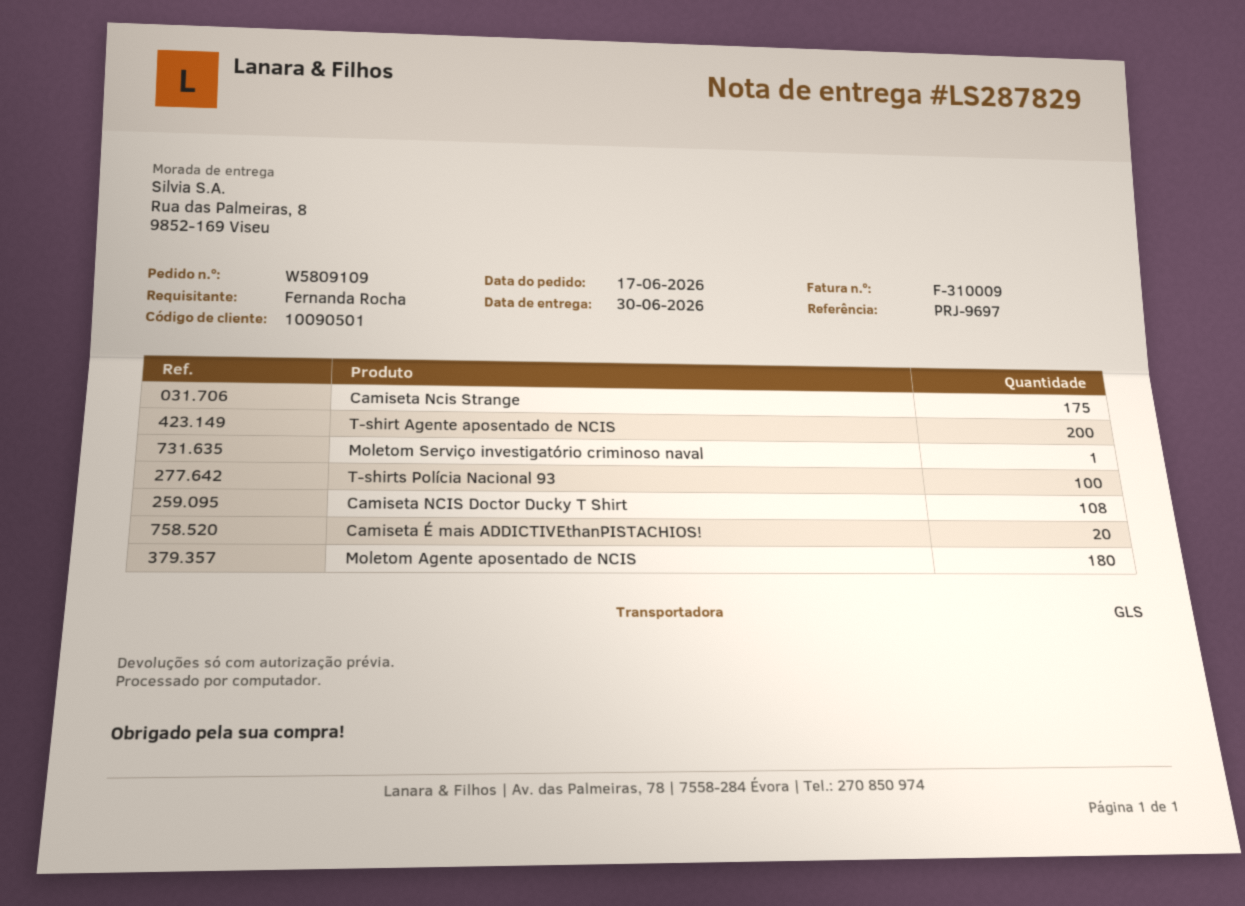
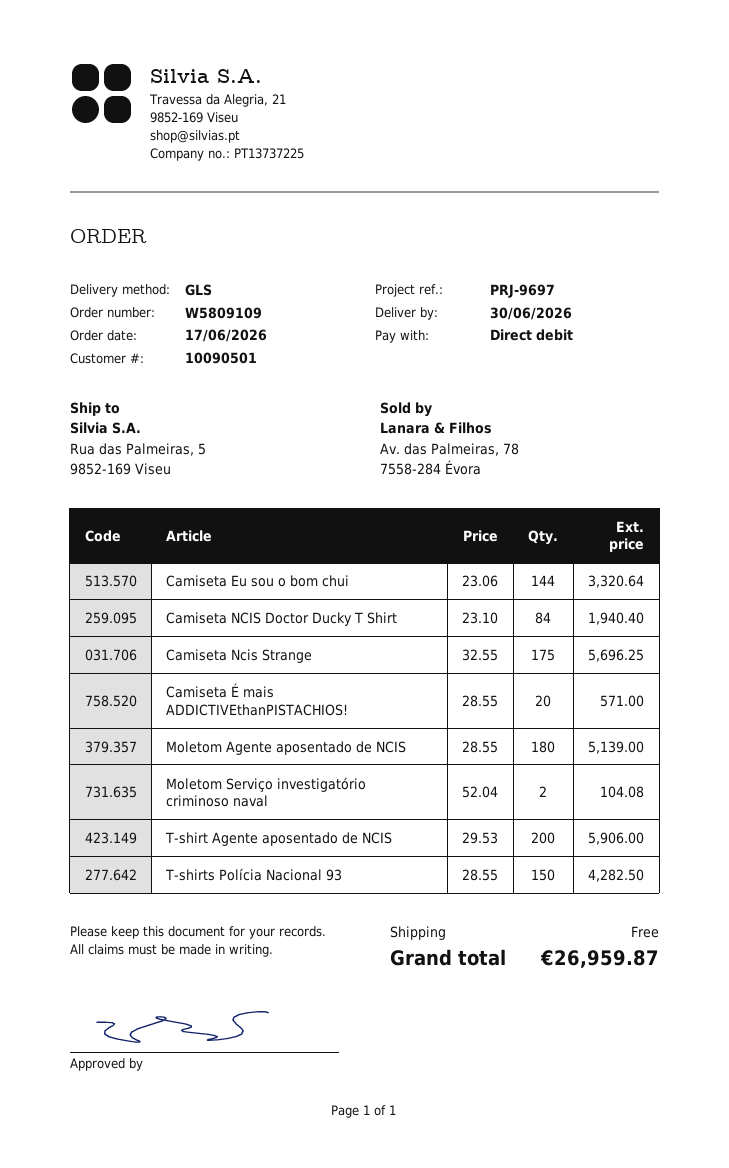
ship to: Rua das Palmeiras, 8, 9852-169 Viseu -> Rua das Palmeiras, 5, 9852-169 Viseu
Moletom Serviço investigatório criminoso naval: 1 -> 2
T-shirts Polícia Nacional 93: 100 -> 150
Camiseta NCIS Doctor Ducky T Shirt: 108 -> 84
Camiseta Eu sou o bom chui: none -> 144

